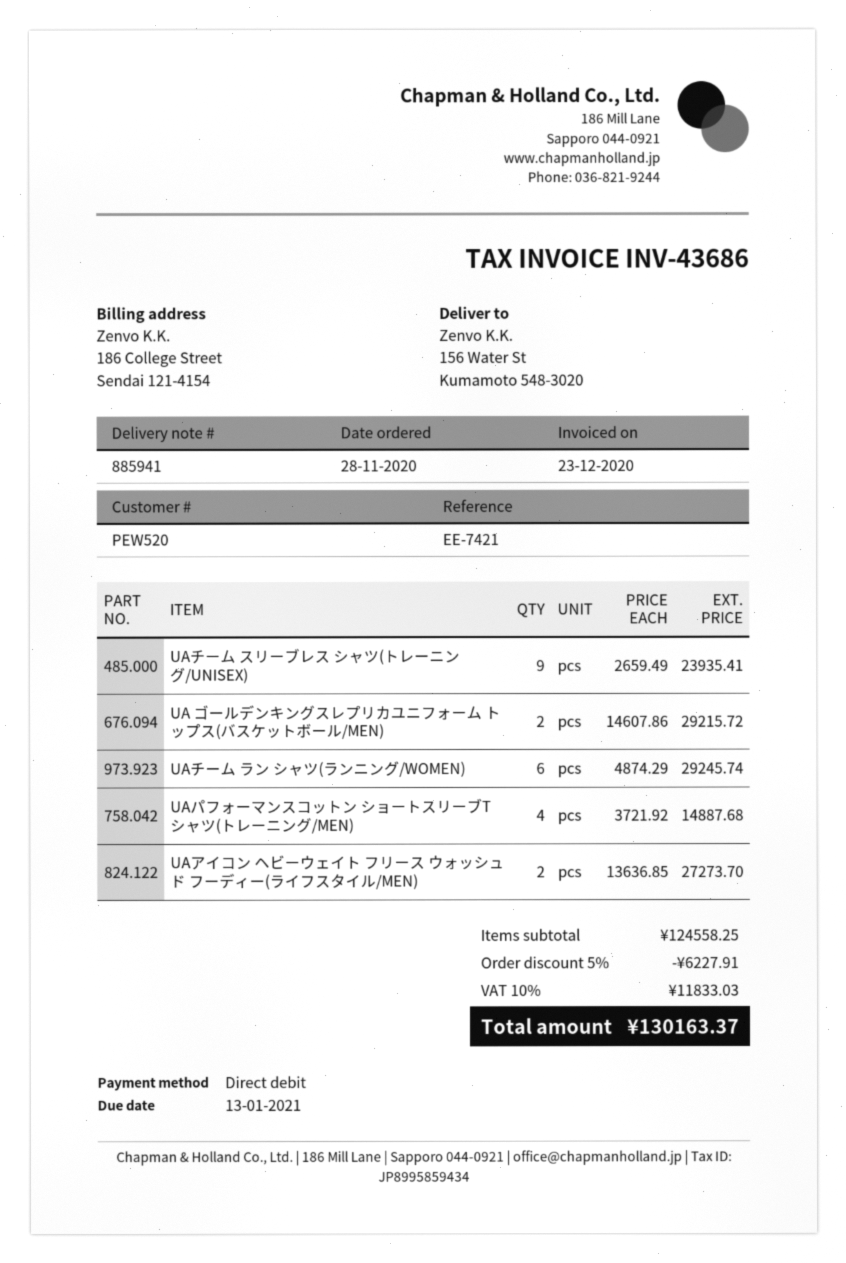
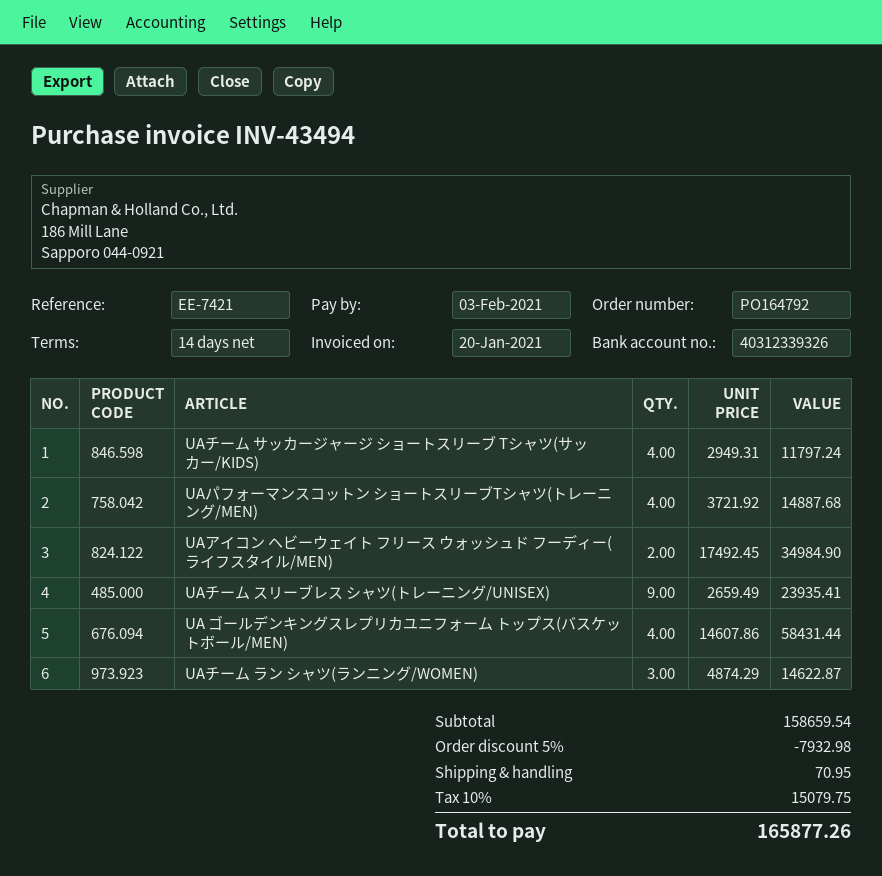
invoice number: INV-43686 -> INV-43494
invoice date: 2020-12-23 -> 2021-01-20
due date: 2021-01-13 -> 2021-02-03
UA ゴールデンキングスレプリカユニフォーム トップス(バスケットボール/MEN): 2 x 14607.86 = 29215.72 -> 4 x 14607.86 = 58431.44
UAチーム ラン シャツ(ランニング/WOMEN): 6 x 4874.29 = 29245.74 -> 3 x 4874.29 = 14622.87
UAアイコン ヘビーウェイト フリース ウォッシュド フーディー(ライフスタイル/MEN): 2 x 13636.85 = 27273.70 -> 2 x 17492.45 = 34984.90
UAチーム サッカージャージ ショートスリーブ Tシャツ(サッカー/KIDS): none -> 4 x 2949.31 = 11797.24
subtotal: 124558.25 -> 158659.54
discount: 5% = 6227.91 -> 5% = 7932.98
shipping: none -> 70.95
tax: 10% = 11833.03 -> 10% = 15079.75
total: 130163.37 -> 165877.26

